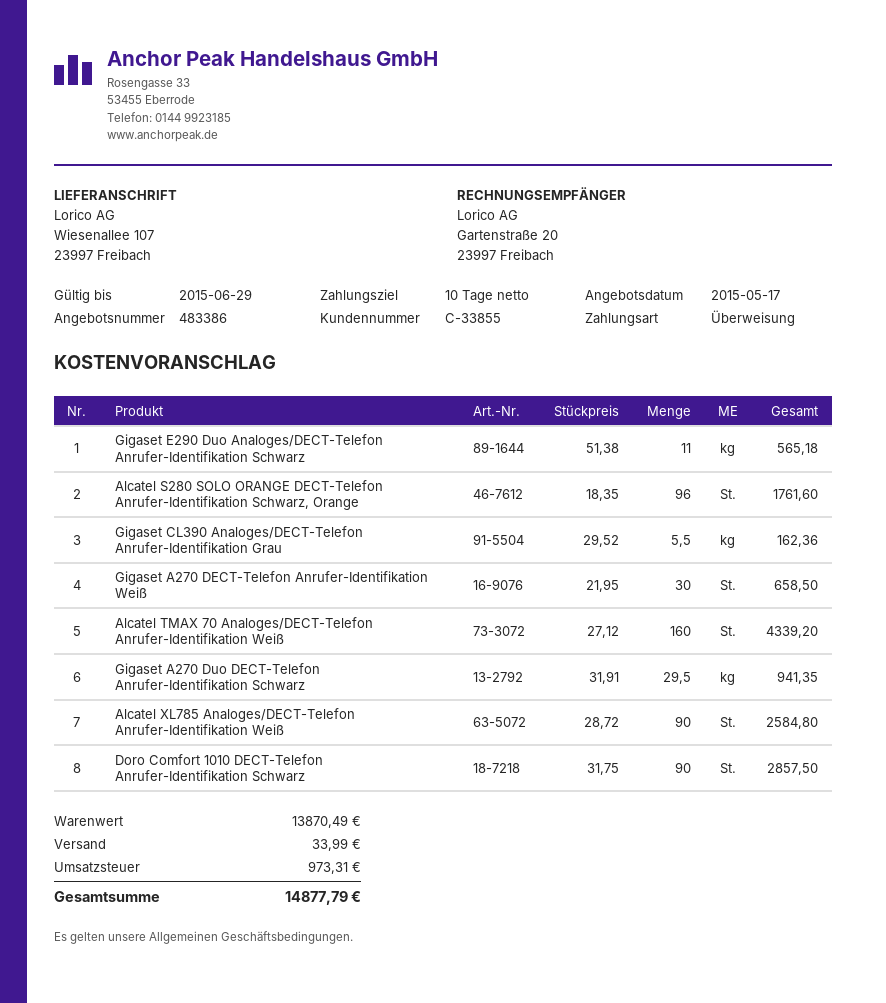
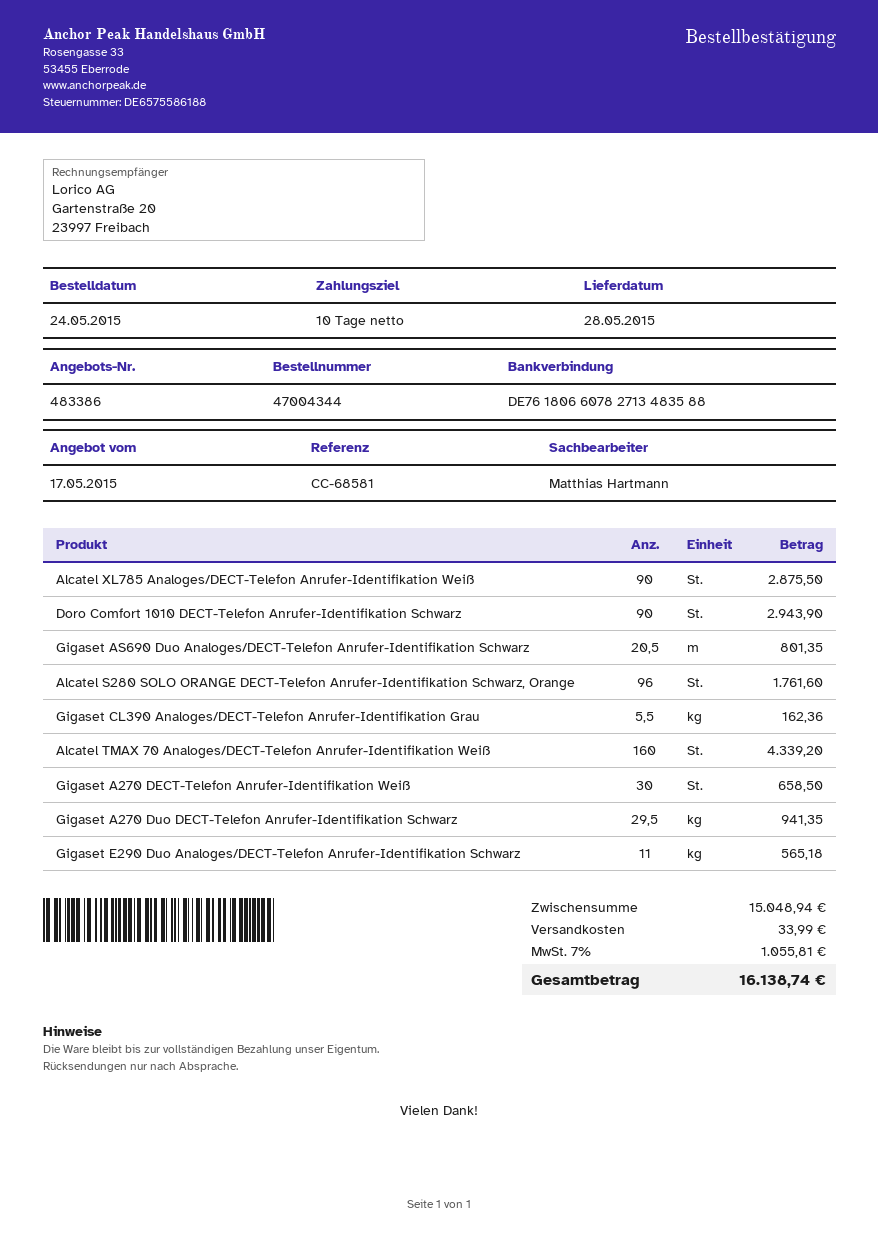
Alcatel XL785 Analoges/DECT-Telefon Anrufer-Identifikation Weiß: 90 for 2584.80 -> 90 for 2875.50
Doro Comfort 1010 DECT-Telefon Anrufer-Identifikation Schwarz: 90 for 2857.50 -> 90 for 2943.90
Gigaset AS690 Duo Analoges/DECT-Telefon Anrufer-Identifikation Schwarz: none -> 20.5 for 801.35
subtotal: 13870.49 -> 15048.94
tax: 973.31 -> 1055.81
total: 14877.79 -> 16138.74

